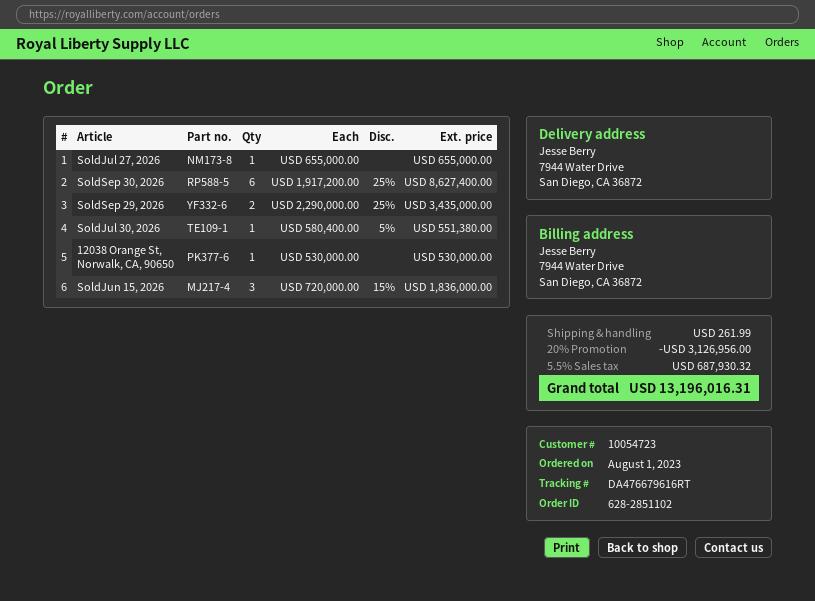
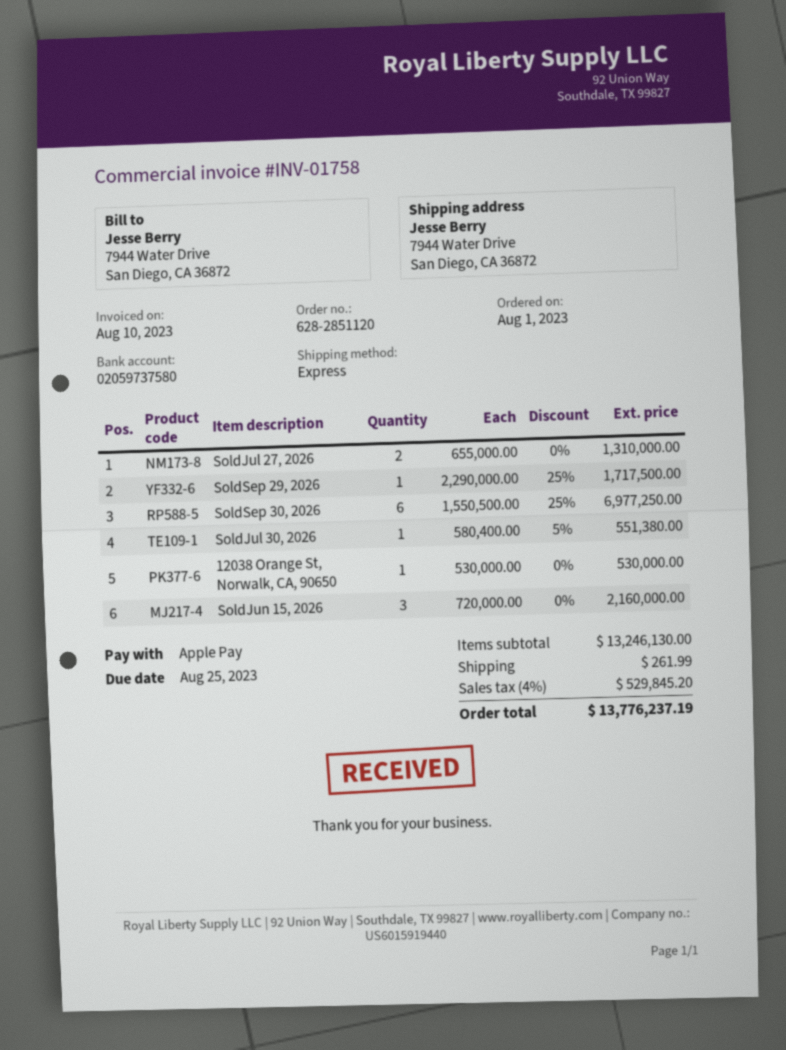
order number: 628-2851102 -> 628-2851120
SoldJul 27, 2026: 1 x 655000.00 = 655000.00 -> 2 x 655000.00 = 1310000.00
SoldSep 30, 2026: 6 x 1917200.00 - 25% = 8627400.00 -> 6 x 1550500.00 - 25% = 6977250.00
SoldSep 29, 2026: 2 x 2290000.00 - 25% = 3435000.00 -> 1 x 2290000.00 - 25% = 1717500.00
SoldJun 15, 2026: 3 x 720000.00 - 15% = 1836000.00 -> 3 x 720000.00 = 2160000.00
discount: 20% = 3126956.00 -> none
tax: 5.5% = 687930.32 -> 4% = 529845.20
total: 13196016.31 -> 13776237.19

